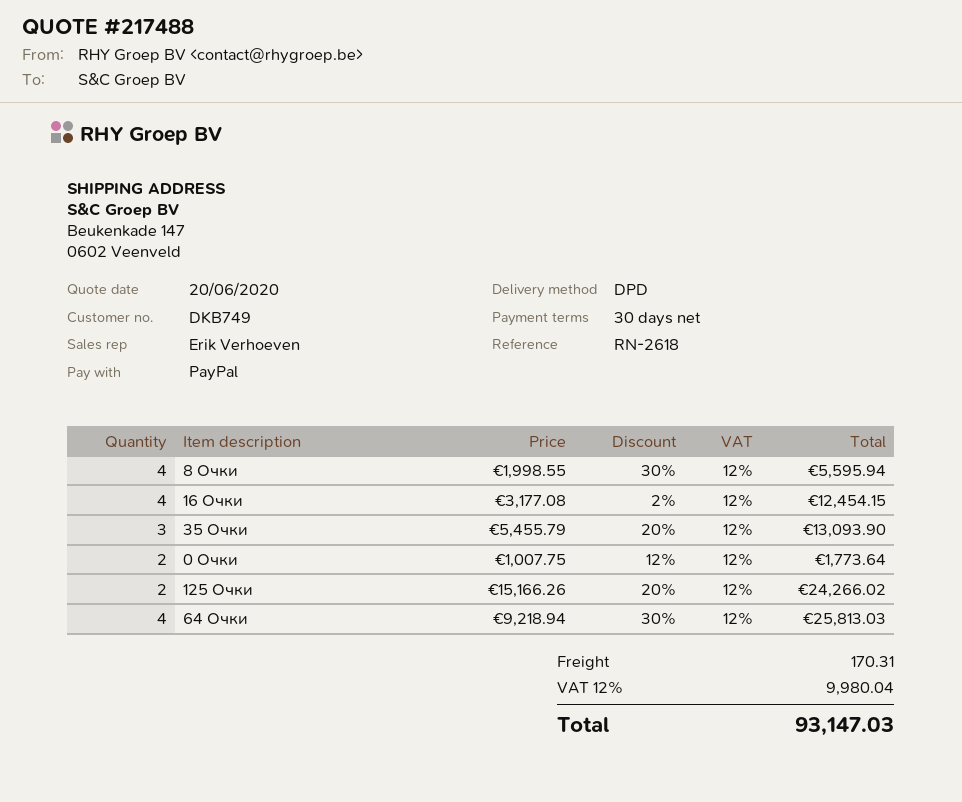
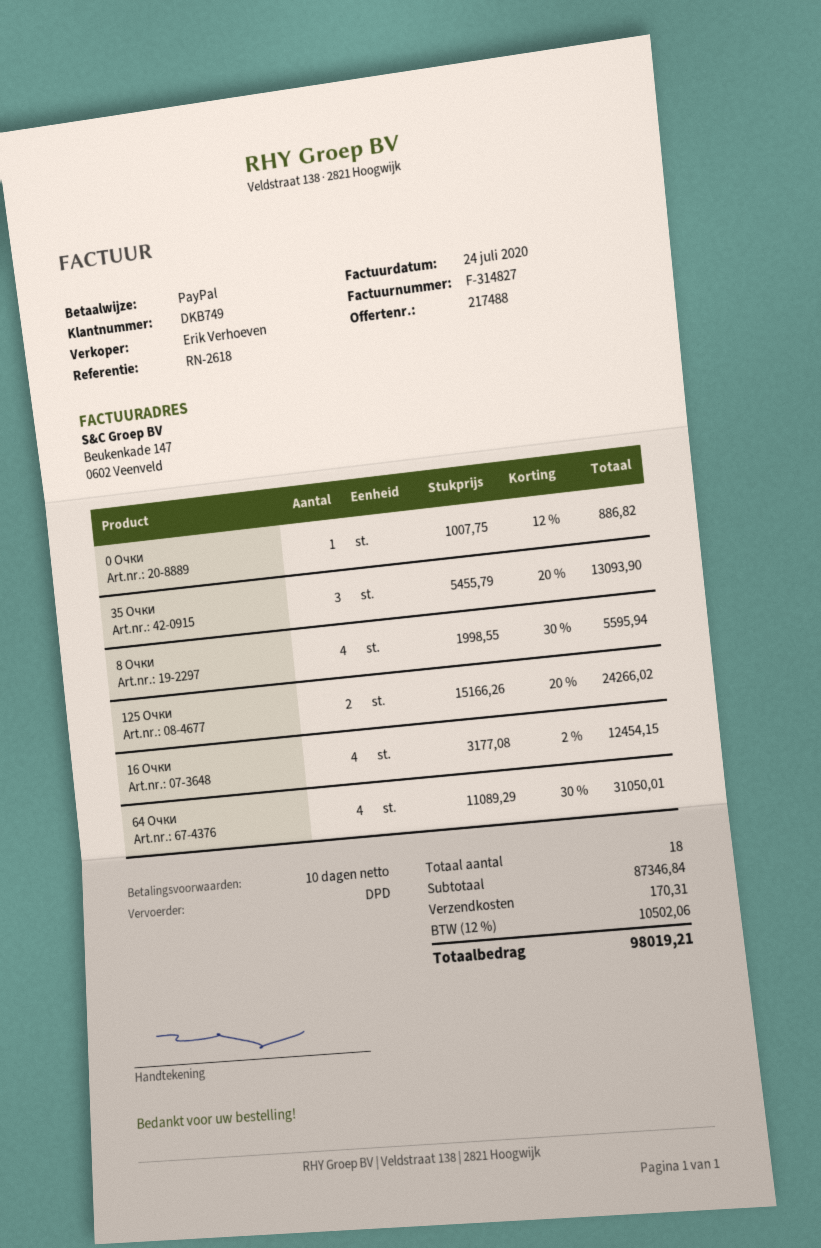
payment terms: 30 days -> 10 days
0 Очки: 2 x 1007.75 - 12% = 1773.64 -> 1 x 1007.75 - 12% = 886.82
64 Очки: 4 x 9218.94 - 30% = 25813.03 -> 4 x 11089.29 - 30% = 31050.01
tax: 12% = 9980.04 -> 12% = 10502.06
total: 93147.03 -> 98019.21

